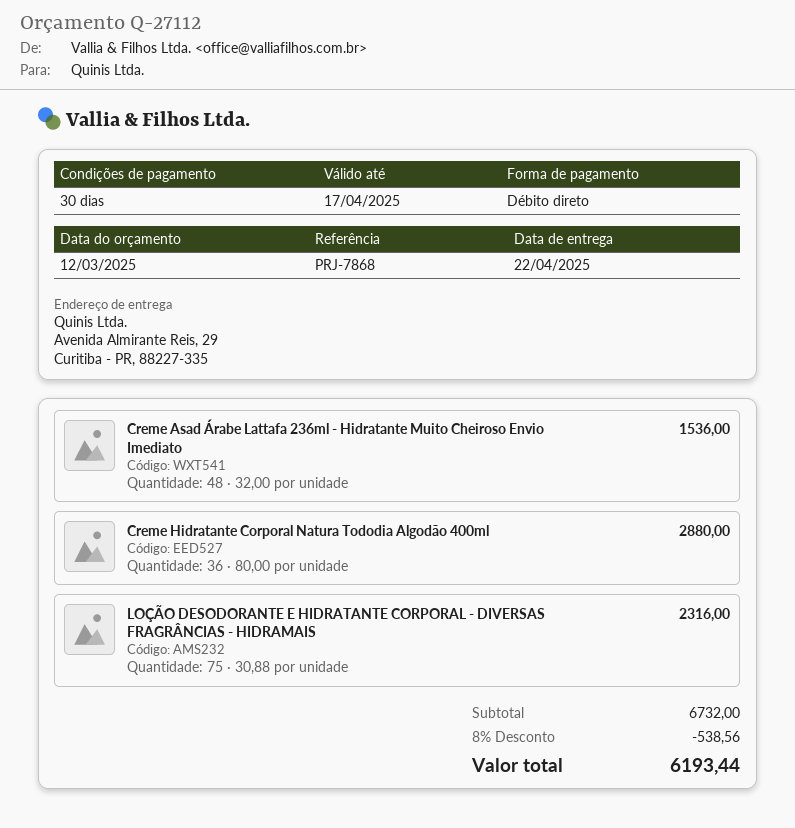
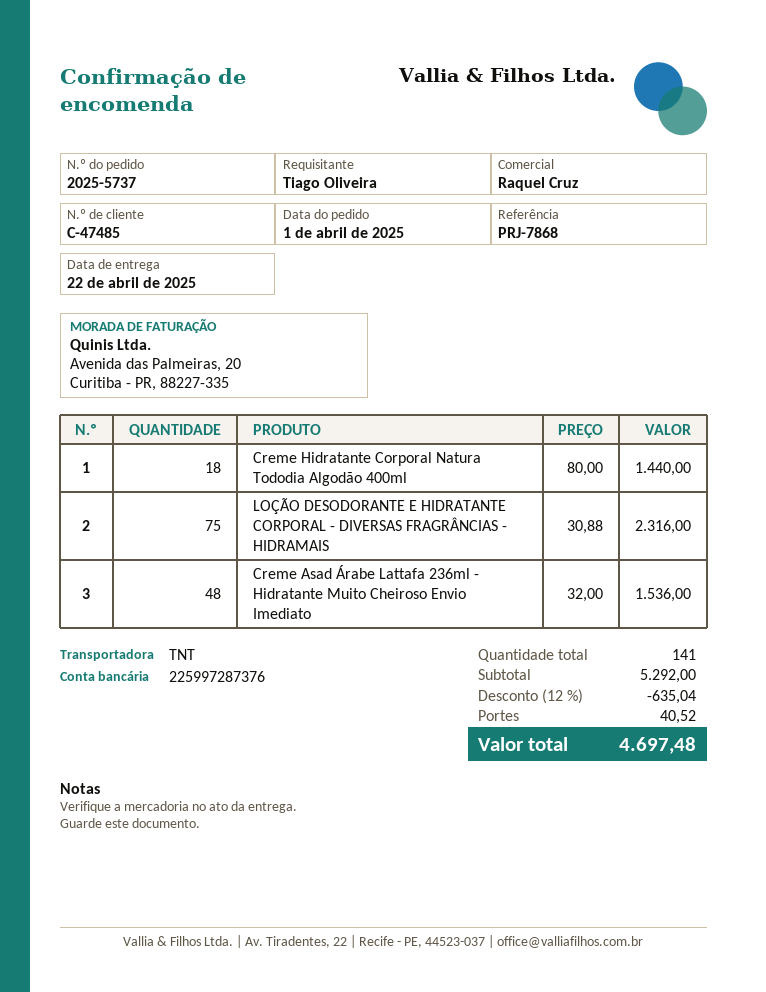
Creme Hidratante Corporal Natura Tododia Algodão 400ml: 36 x 80.00 = 2880.00 -> 18 x 80.00 = 1440.00
subtotal: 6732.00 -> 5292.00
discount: 8% = 538.56 -> 12% = 635.04
shipping: none -> 40.52
total: 6193.44 -> 4697.48

